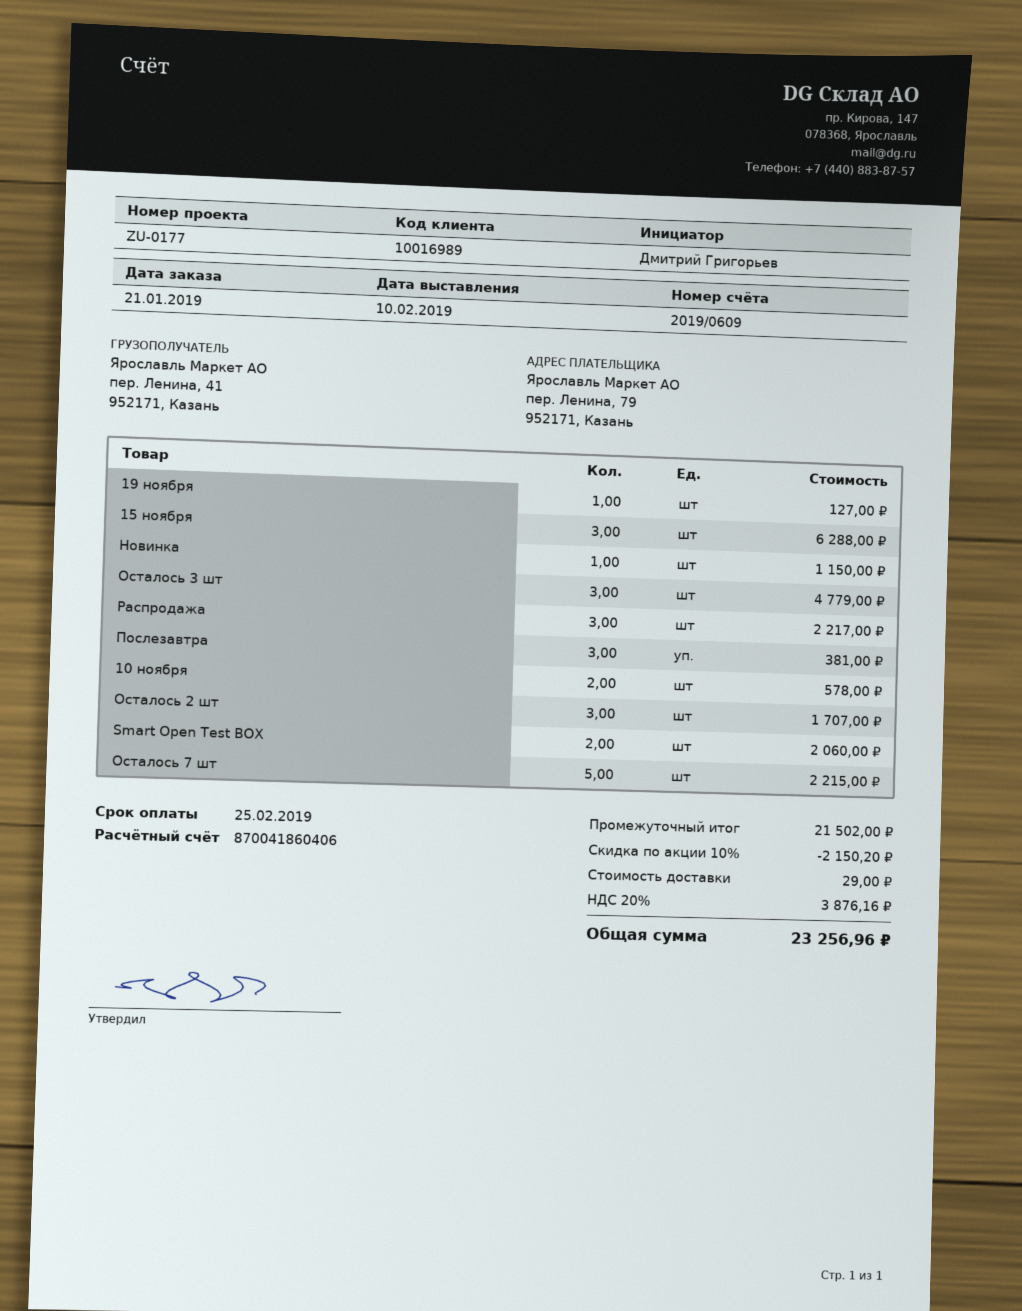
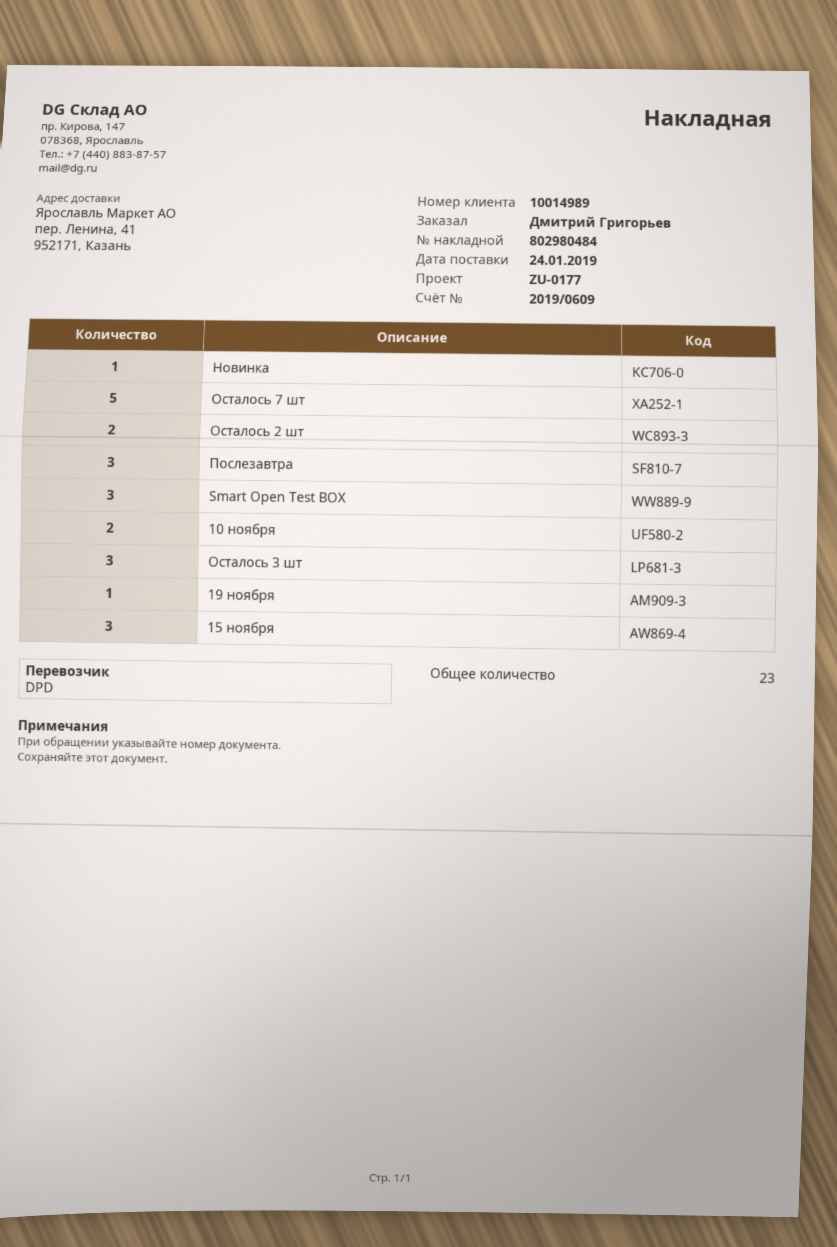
customer number: 10016989 -> 10014989
Распродажа: 3 -> none
Осталось 2 шт: 3 -> 2
Smart Open Test BOX: 2 -> 3

